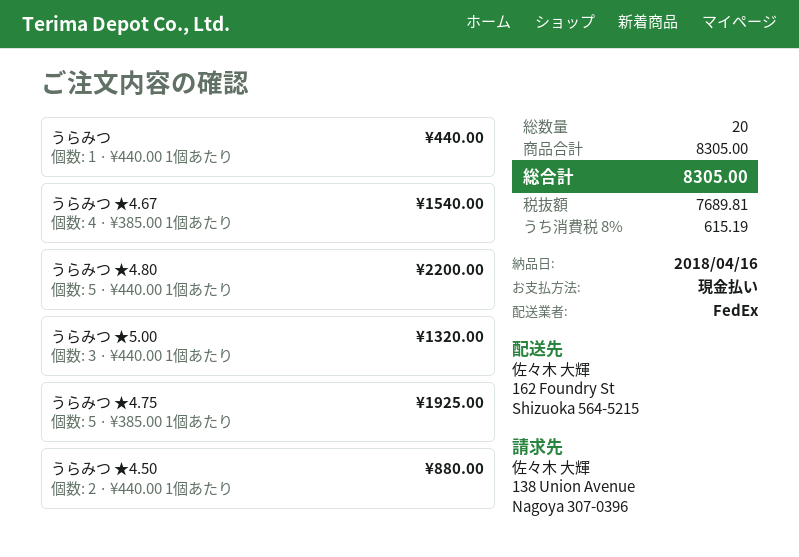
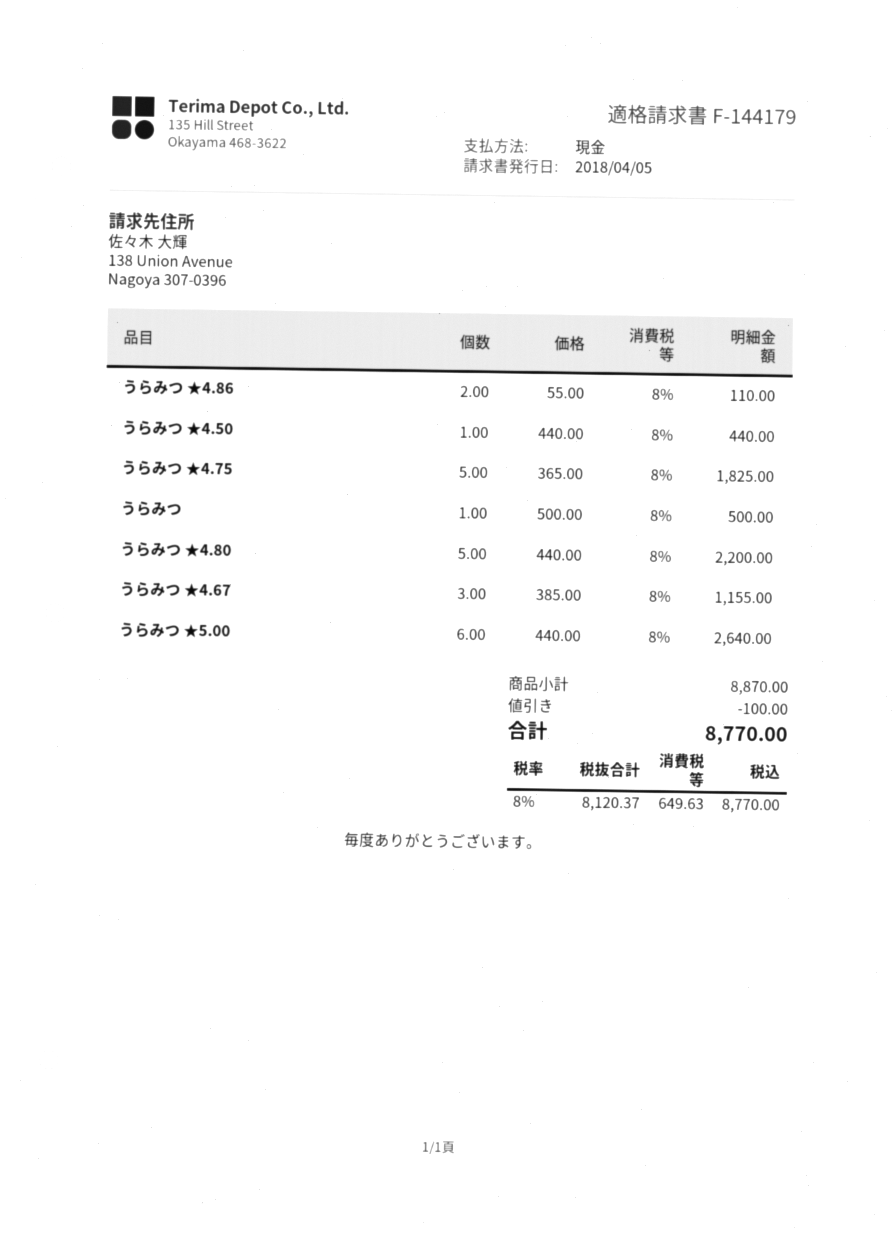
うらみつ: 1 x 440.00 = 440.00 -> 1 x 500.00 = 500.00
うらみつ ★4.67: 4 x 385.00 = 1540.00 -> 3 x 385.00 = 1155.00
うらみつ ★5.00: 3 x 440.00 = 1320.00 -> 6 x 440.00 = 2640.00
うらみつ ★4.75: 5 x 385.00 = 1925.00 -> 5 x 365.00 = 1825.00
うらみつ ★4.50: 2 x 440.00 = 880.00 -> 1 x 440.00 = 440.00
うらみつ ★4.86: none -> 2 x 55.00 = 110.00
subtotal: 8305.00 -> 8870.00
discount: none -> 100.00
net: 7689.81 -> 8120.37
tax: 8% = 615.19 -> 8% = 649.63
total: 8305.00 -> 8770.00

